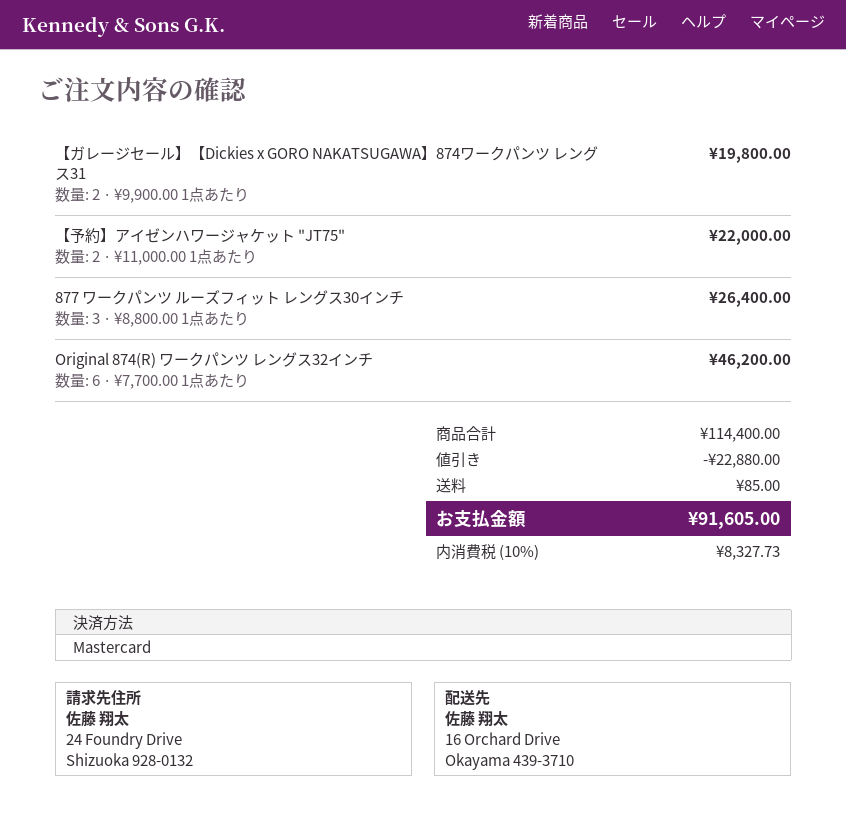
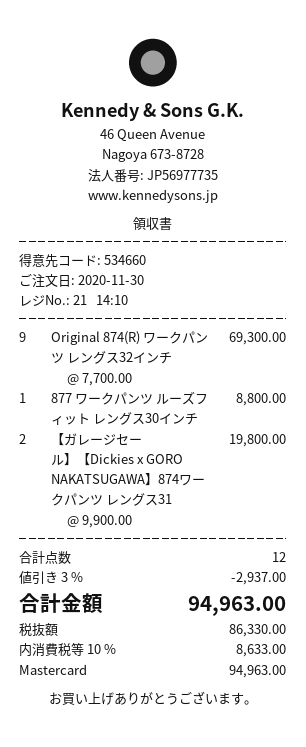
【予約】アイゼンハワージャケット "JT75": 2 x 11000.00 = 22000.00 -> none
877 ワークパンツ ルーズフィット レングス30インチ: 3 x 8800.00 = 26400.00 -> 1 x 8800.00 = 8800.00
Original 874(R) ワークパンツ レングス32インチ: 6 x 7700.00 = 46200.00 -> 9 x 7700.00 = 69300.00
discount: 22880.00 -> 2937.00
shipping: 85.00 -> none
tax: 10% = 8327.73 -> 10% = 8633.00
total: 91605.00 -> 94963.00

